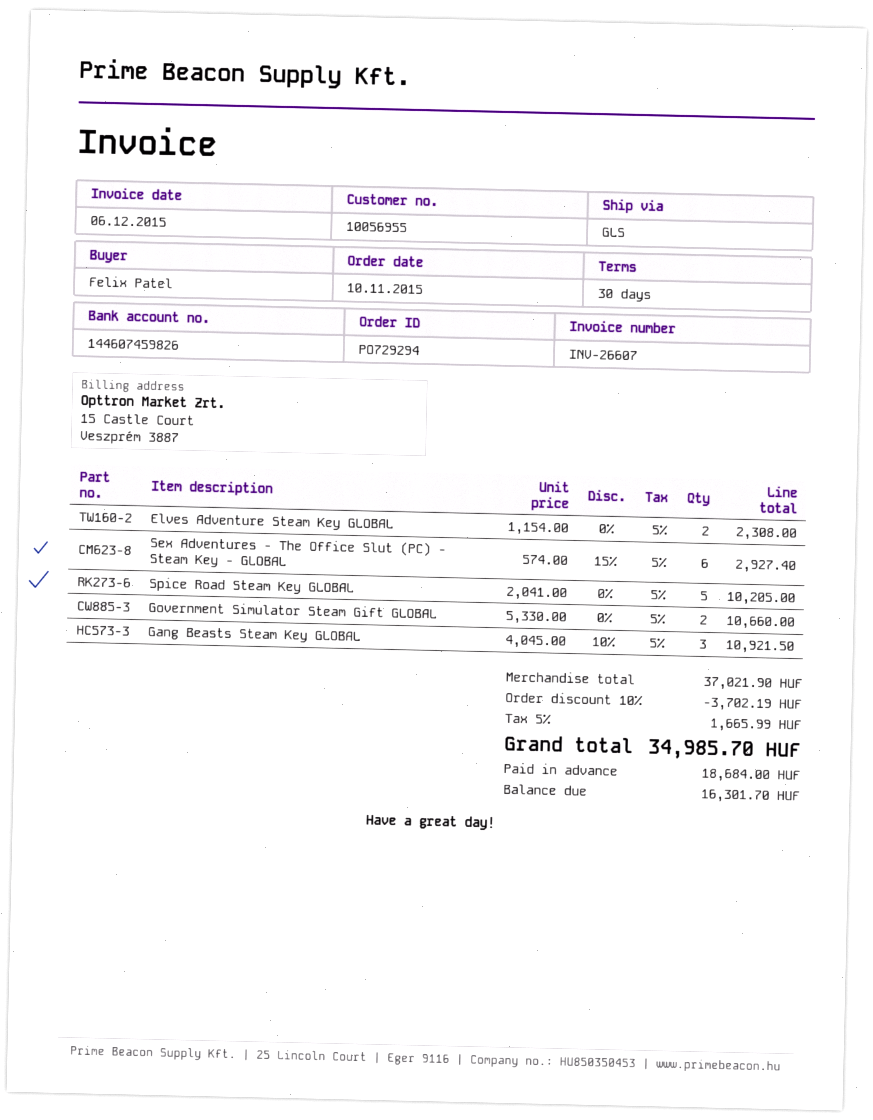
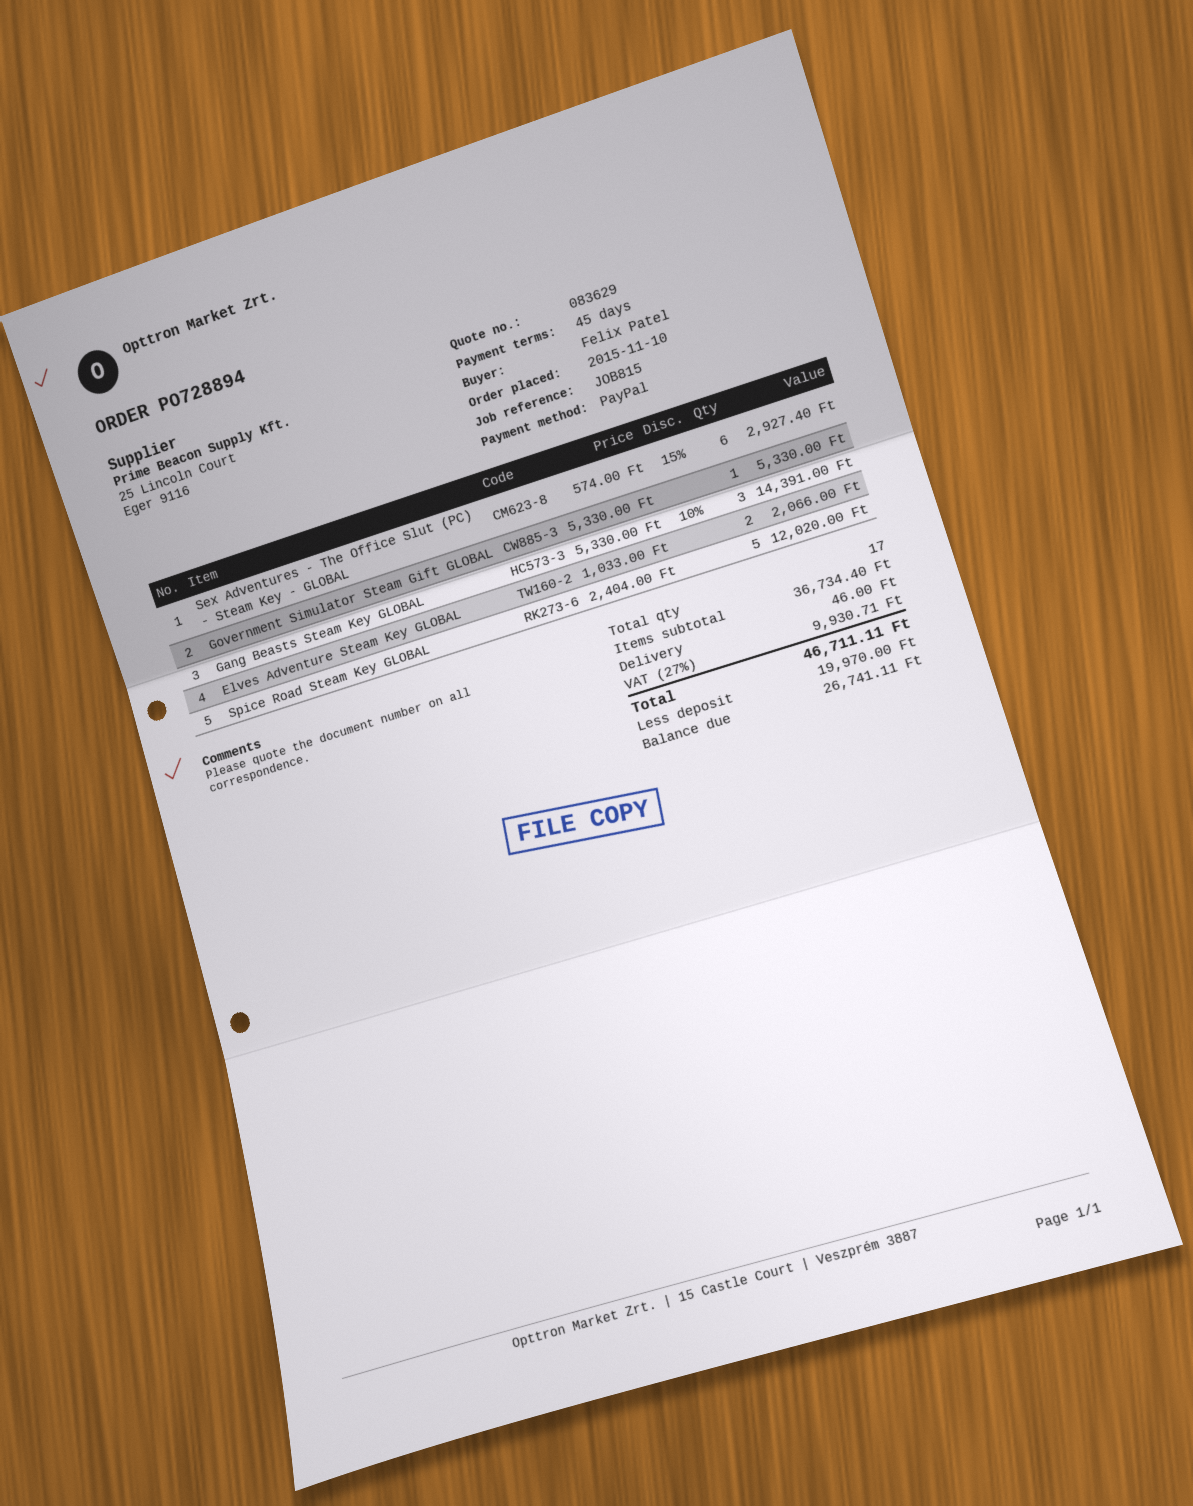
order number: PO729294 -> PO728894
payment terms: 30 days -> 45 days
Elves Adventure Steam Key GLOBAL: 2 x 1154.00 = 2308.00 -> 2 x 1033.00 = 2066.00
Spice Road Steam Key GLOBAL: 5 x 2041.00 = 10205.00 -> 5 x 2404.00 = 12020.00
Government Simulator Steam Gift GLOBAL: 2 x 5330.00 = 10660.00 -> 1 x 5330.00 = 5330.00
Gang Beasts Steam Key GLOBAL: 3 x 4045.00 - 10% = 10921.50 -> 3 x 5330.00 - 10% = 14391.00
subtotal: 37021.90 -> 36734.40
discount: 10% = 3702.19 -> none
shipping: none -> 46.00
tax: 5% = 1665.99 -> 27% = 9930.71
total: 34985.70 -> 46711.11
deposit: 18684.00 -> 19970.00
balance: 16301.70 -> 26741.11

